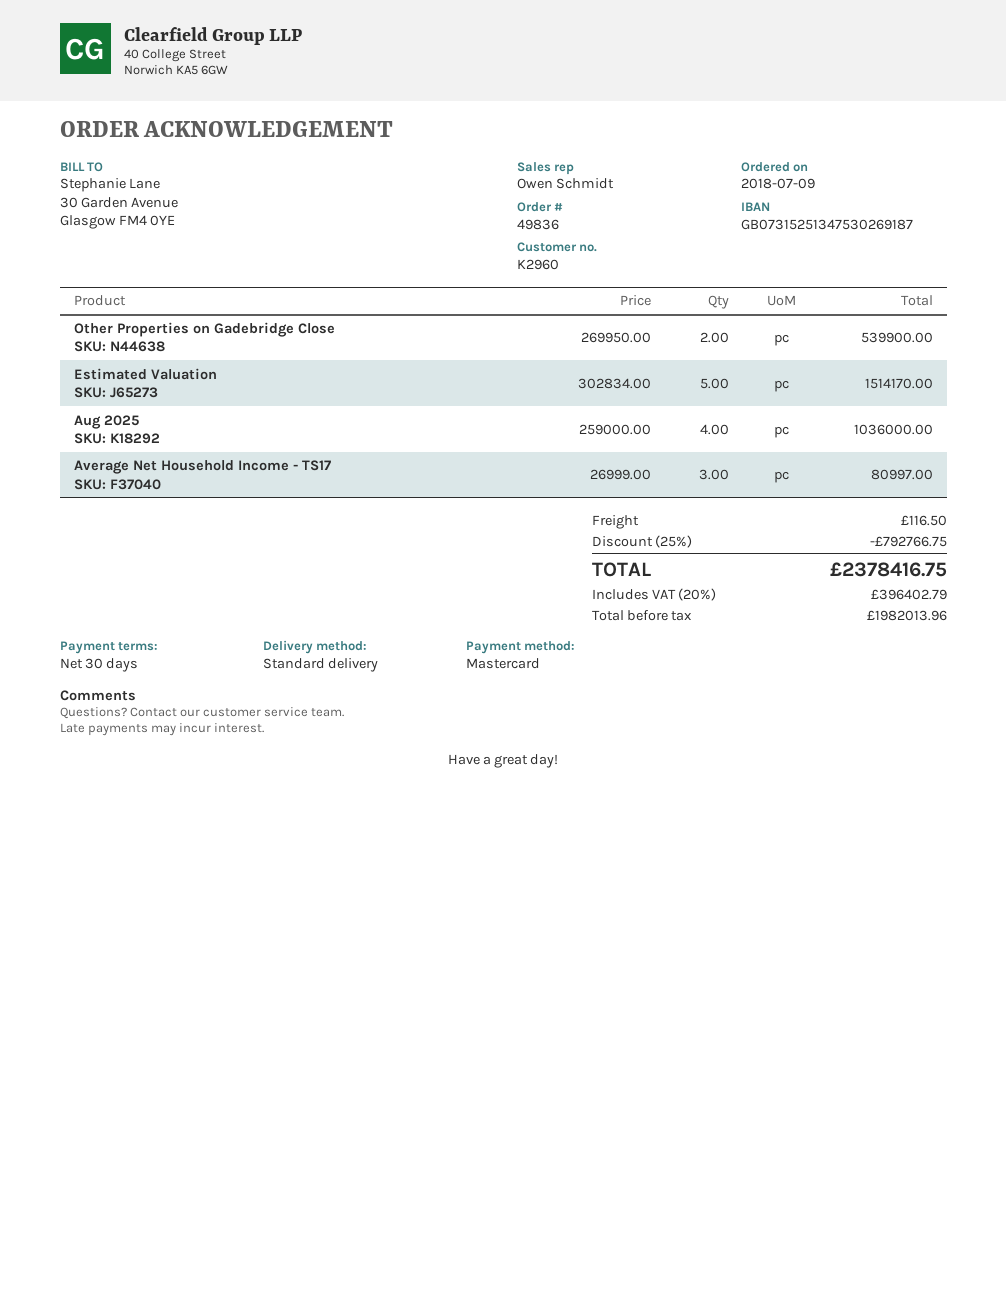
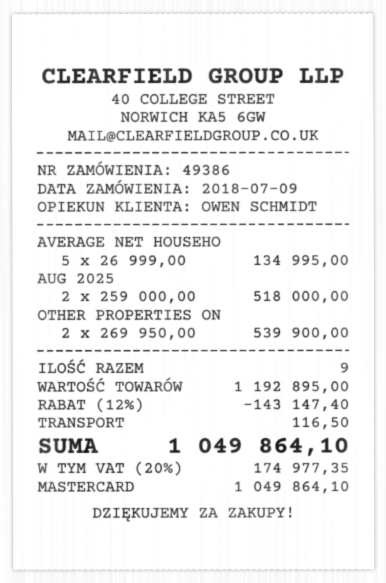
order number: 49836 -> 49386
Estimated Valuation: 5 x 302834.00 = 1514170.00 -> none
Aug 2025: 4 x 259000.00 = 1036000.00 -> 2 x 259000.00 = 518000.00
Average Net Household Income - TS17: 3 x 26999.00 = 80997.00 -> 5 x 26999.00 = 134995.00
discount: 25% = 792766.75 -> 12% = 143147.40
tax: 20% = 396402.79 -> 20% = 174977.35
total: 2378416.75 -> 1049864.10

